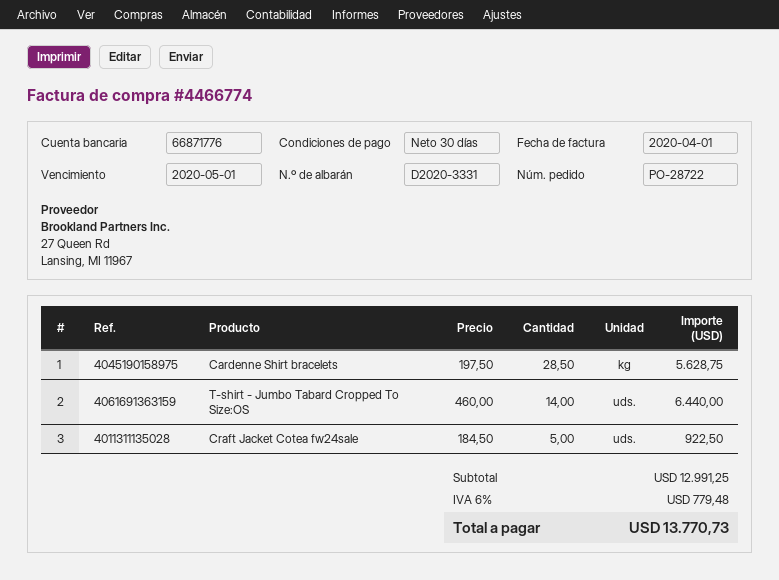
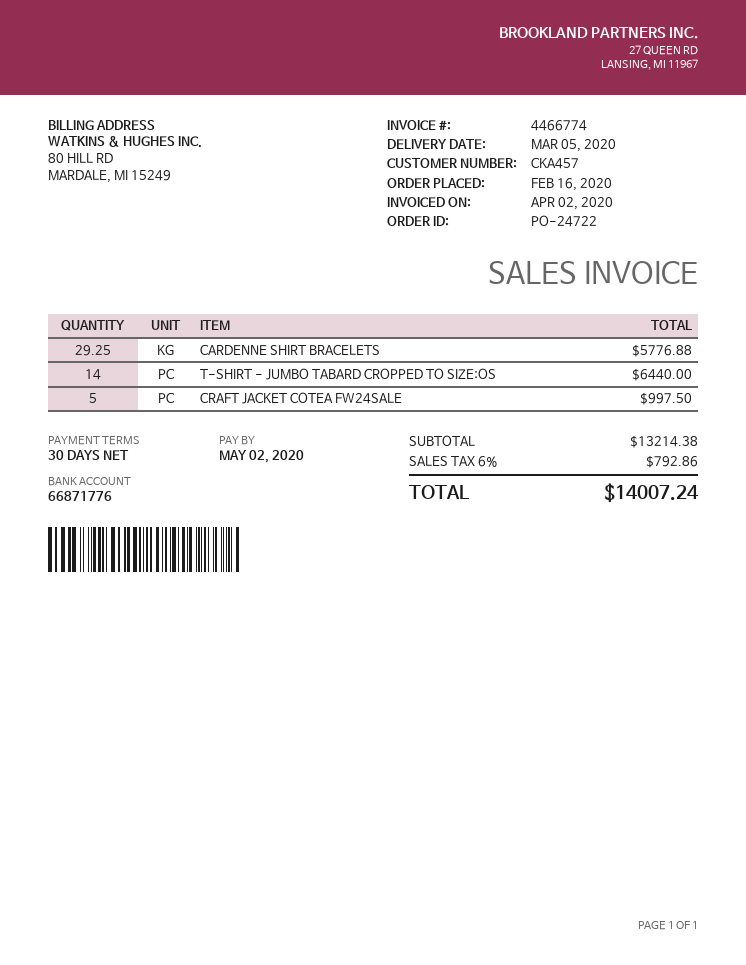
order number: PO-28722 -> PO-24722
invoice date: 2020-04-01 -> 2020-04-02
due date: 2020-05-01 -> 2020-05-02
Cardenne Shirt bracelets: 28.5 for 5628.75 -> 29.25 for 5776.88
Craft Jacket Cotea fw24sale: 5 for 922.50 -> 5 for 997.50
subtotal: 12991.25 -> 13214.38
tax: 6% = 779.48 -> 6% = 792.86
total: 13770.73 -> 14007.24

